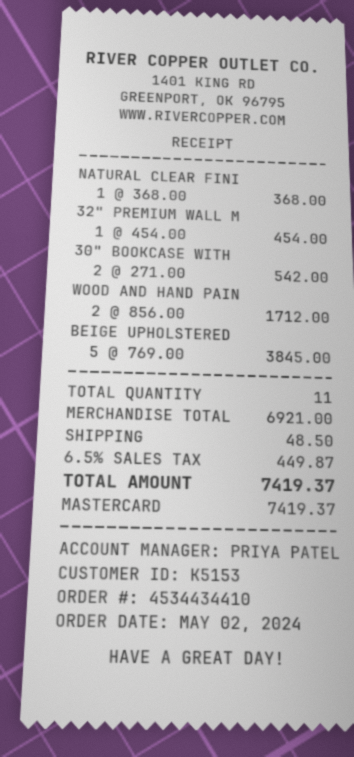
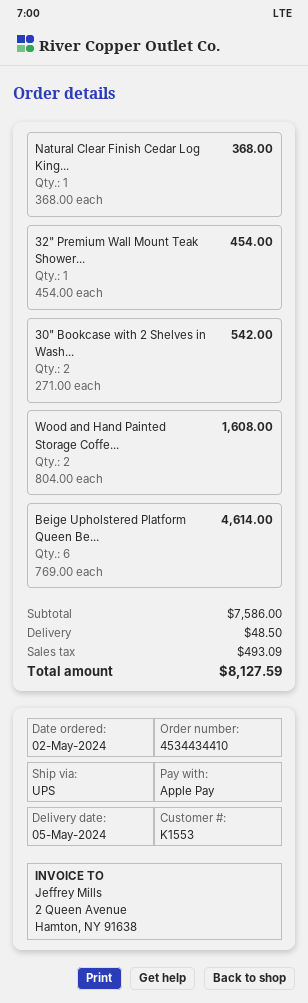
customer number: K5153 -> K1553
payment method: Mastercard -> Apple Pay
WOOD AND HAND PAIN: 2 x 856.00 = 1712.00 -> 2 x 804.00 = 1608.00
BEIGE UPHOLSTERED: 5 x 769.00 = 3845.00 -> 6 x 769.00 = 4614.00
subtotal: 6921.00 -> 7586.00
tax: 449.87 -> 493.09
total: 7419.37 -> 8127.59

